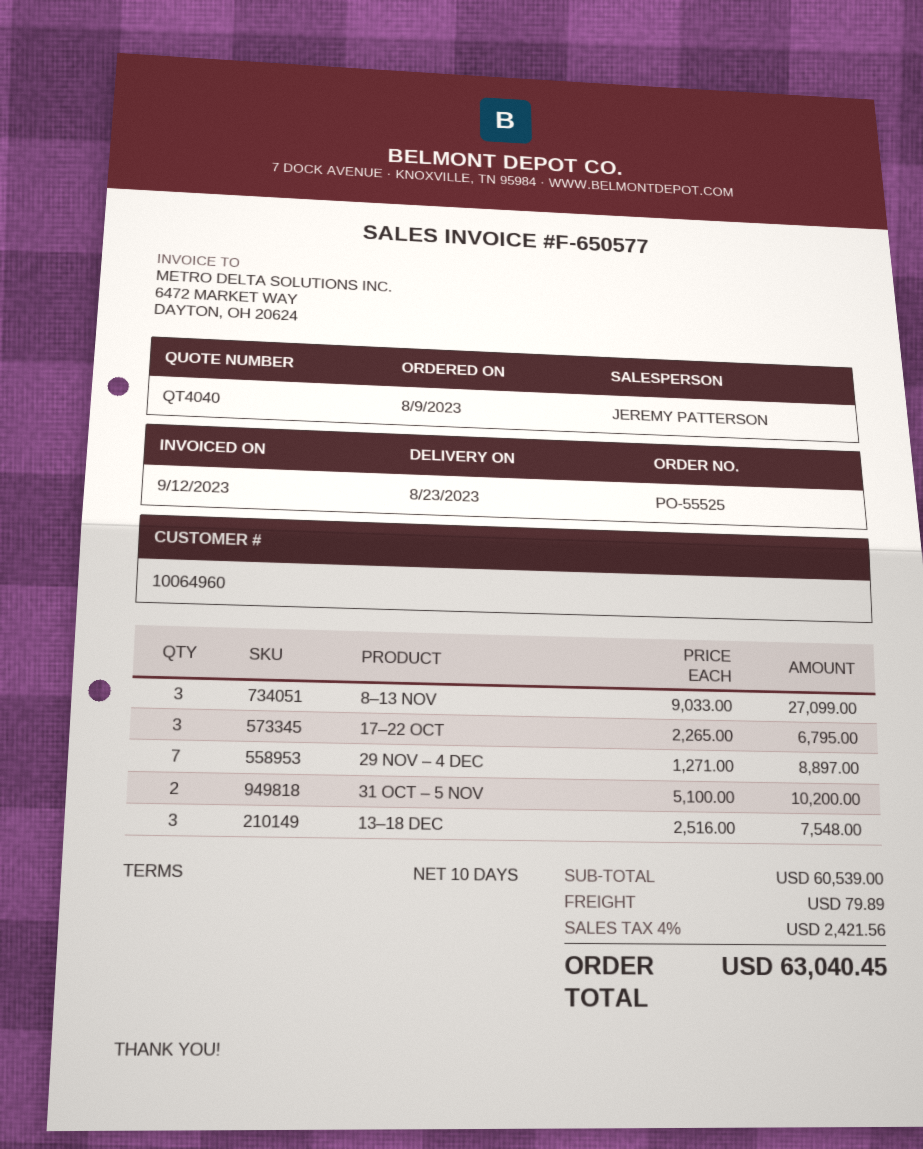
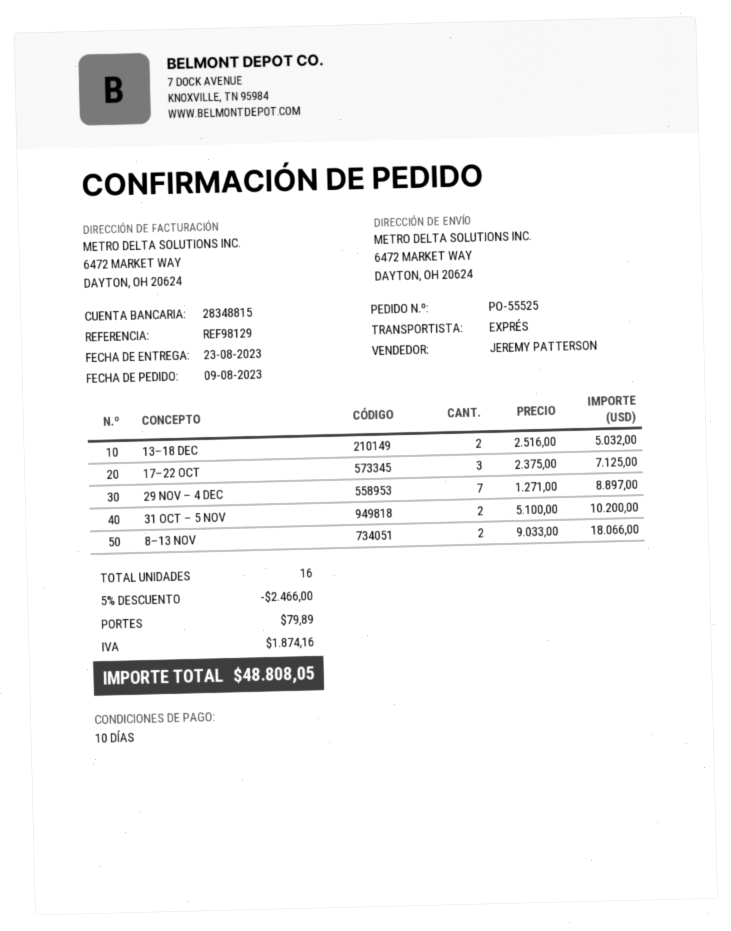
8–13 NOV: 3 x 9033.00 = 27099.00 -> 2 x 9033.00 = 18066.00
17–22 OCT: 3 x 2265.00 = 6795.00 -> 3 x 2375.00 = 7125.00
13–18 DEC: 3 x 2516.00 = 7548.00 -> 2 x 2516.00 = 5032.00
discount: none -> 5% = 2466.00
tax: 2421.56 -> 1874.16
total: 63040.45 -> 48808.05

